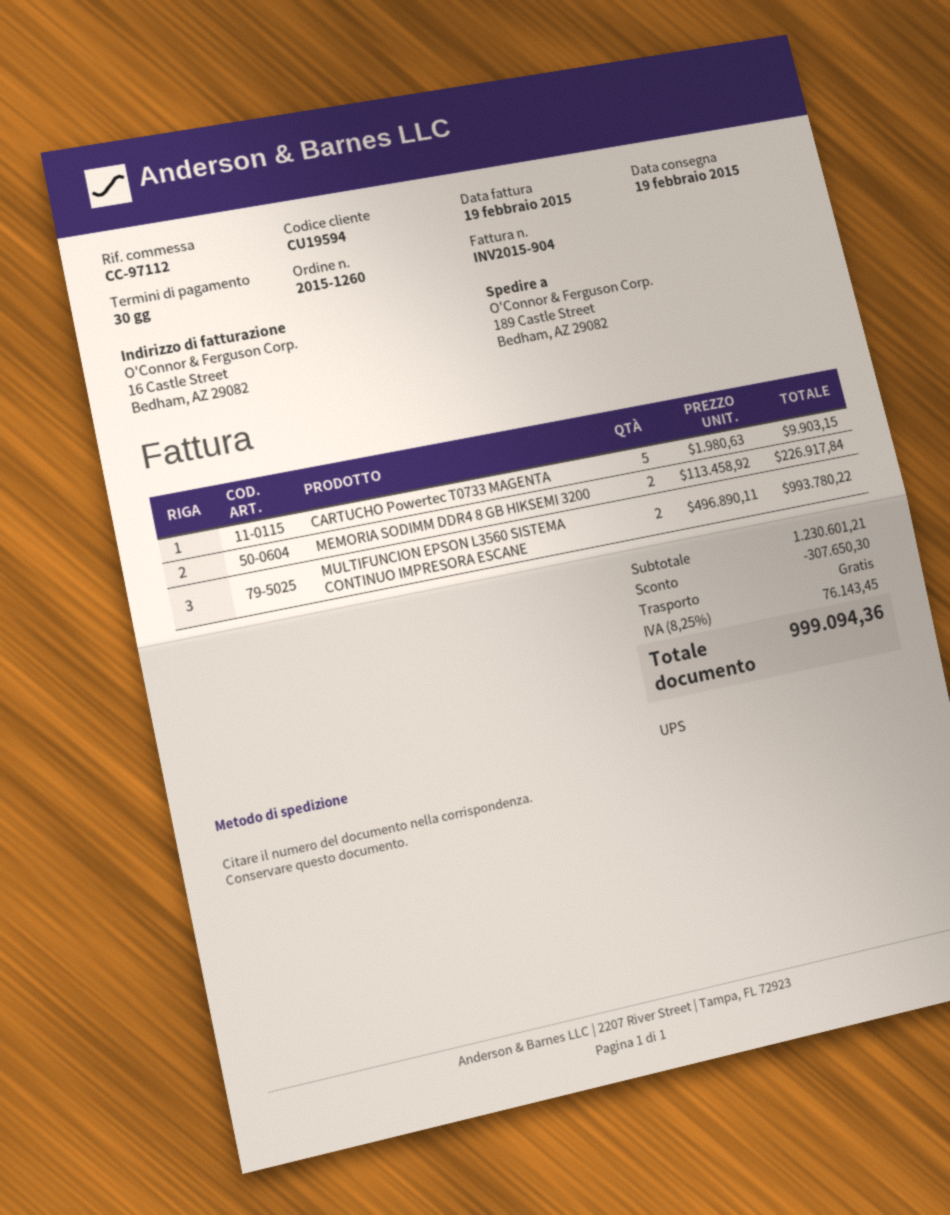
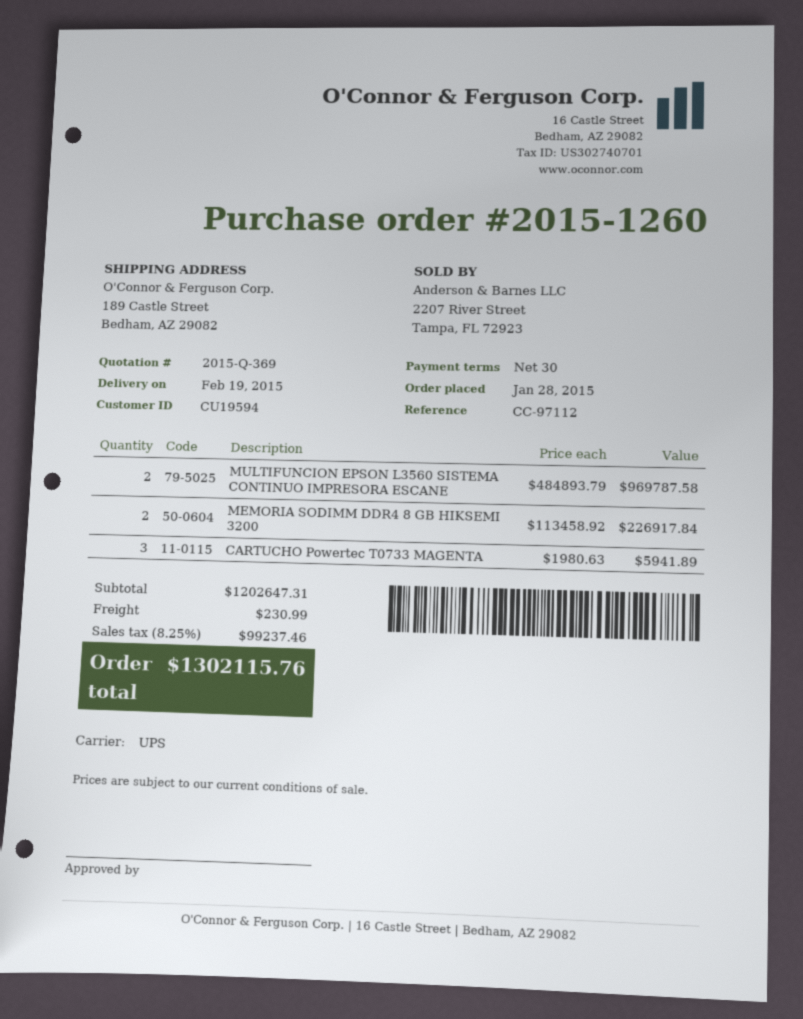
CARTUCHO Powertec T0733 MAGENTA: 5 x 1980.63 = 9903.15 -> 3 x 1980.63 = 5941.89
MULTIFUNCION EPSON L3560 SISTEMA CONTINUO IMPRESORA ESCANE: 2 x 496890.11 = 993780.22 -> 2 x 484893.79 = 969787.58
subtotal: 1230601.21 -> 1202647.31
discount: 307650.30 -> none
shipping: 0.00 -> 230.99
tax: 8.25% = 76143.45 -> 8.25% = 99237.46
total: 999094.36 -> 1302115.76

